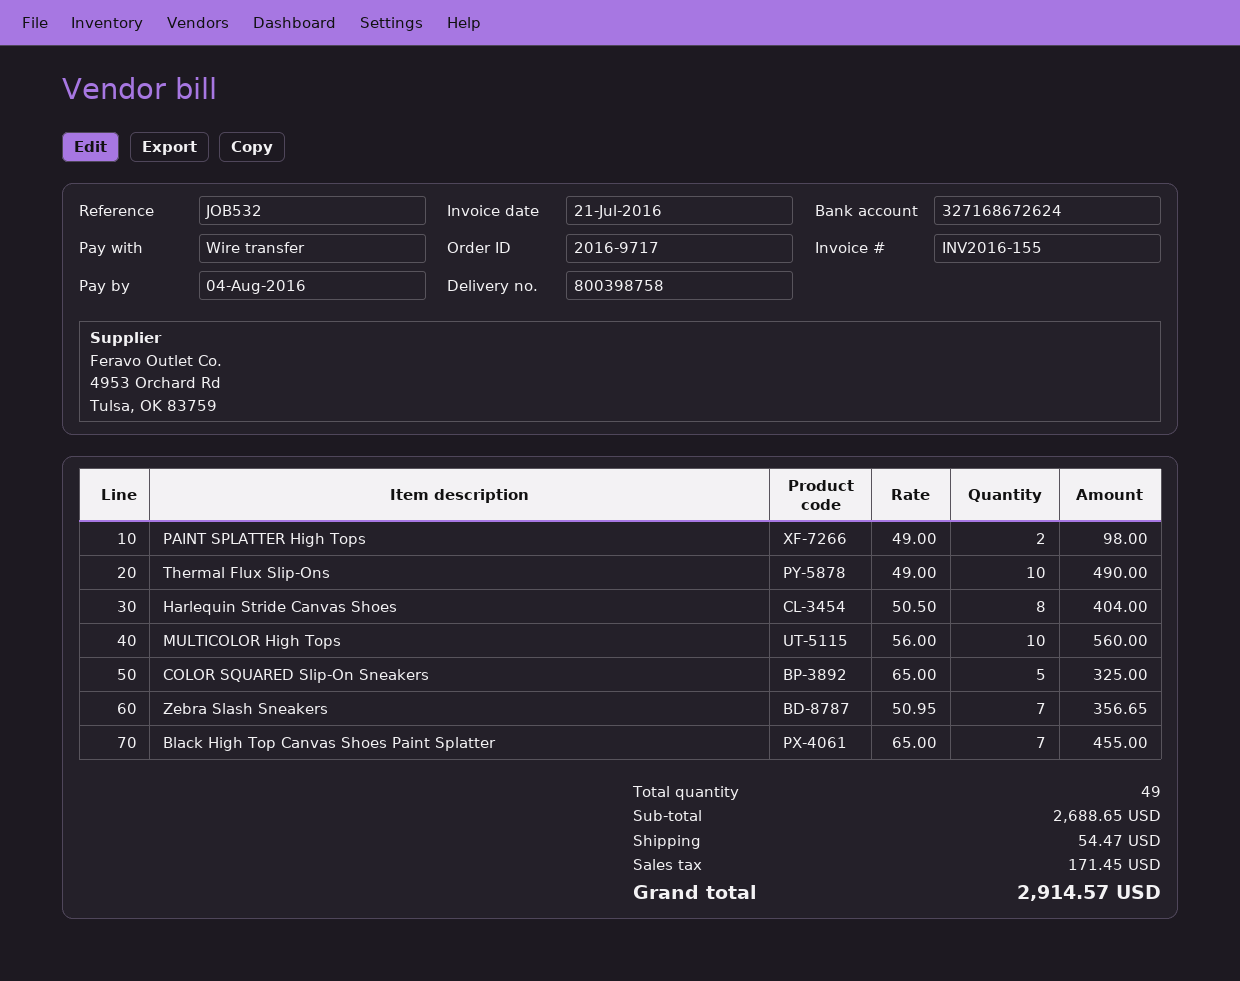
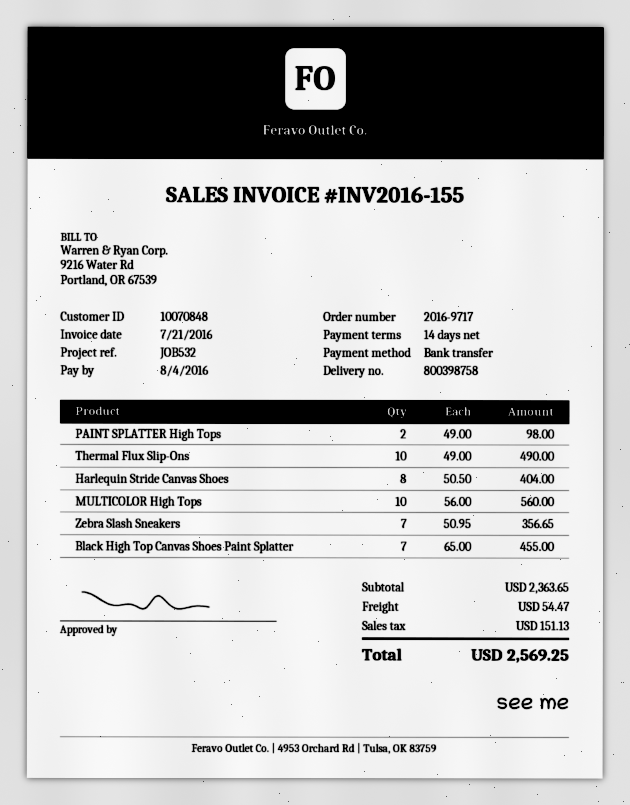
COLOR SQUARED Slip-On Sneakers: 5 x 65.00 = 325.00 -> none
subtotal: 2688.65 -> 2363.65
tax: 171.45 -> 151.13
total: 2914.57 -> 2569.25

